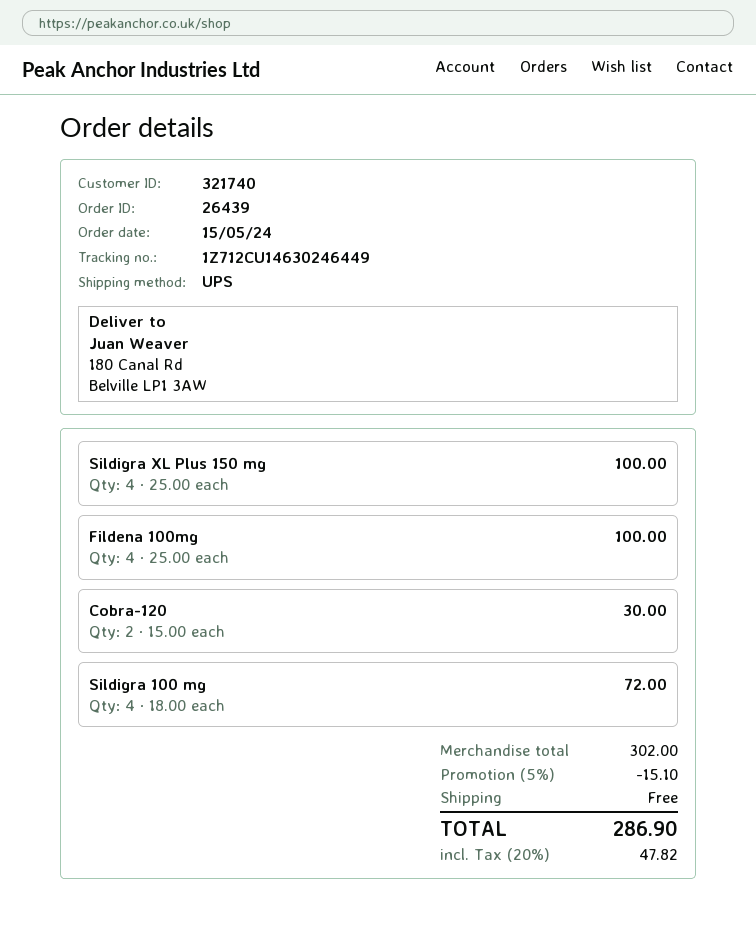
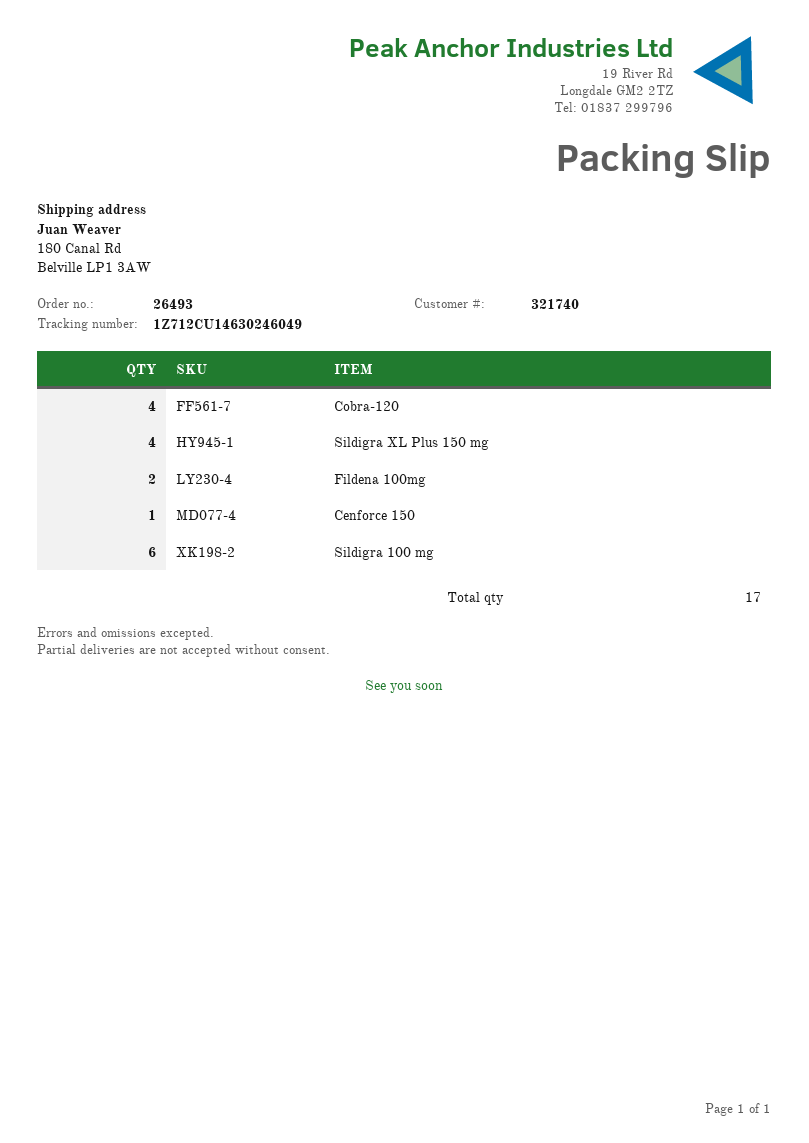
order number: 26439 -> 26493
tracking number: 1Z712CU14630246449 -> 1Z712CU14630246049
Fildena 100mg: 4 -> 2
Cobra-120: 2 -> 4
Sildigra 100 mg: 4 -> 6
Cenforce 150: none -> 1

